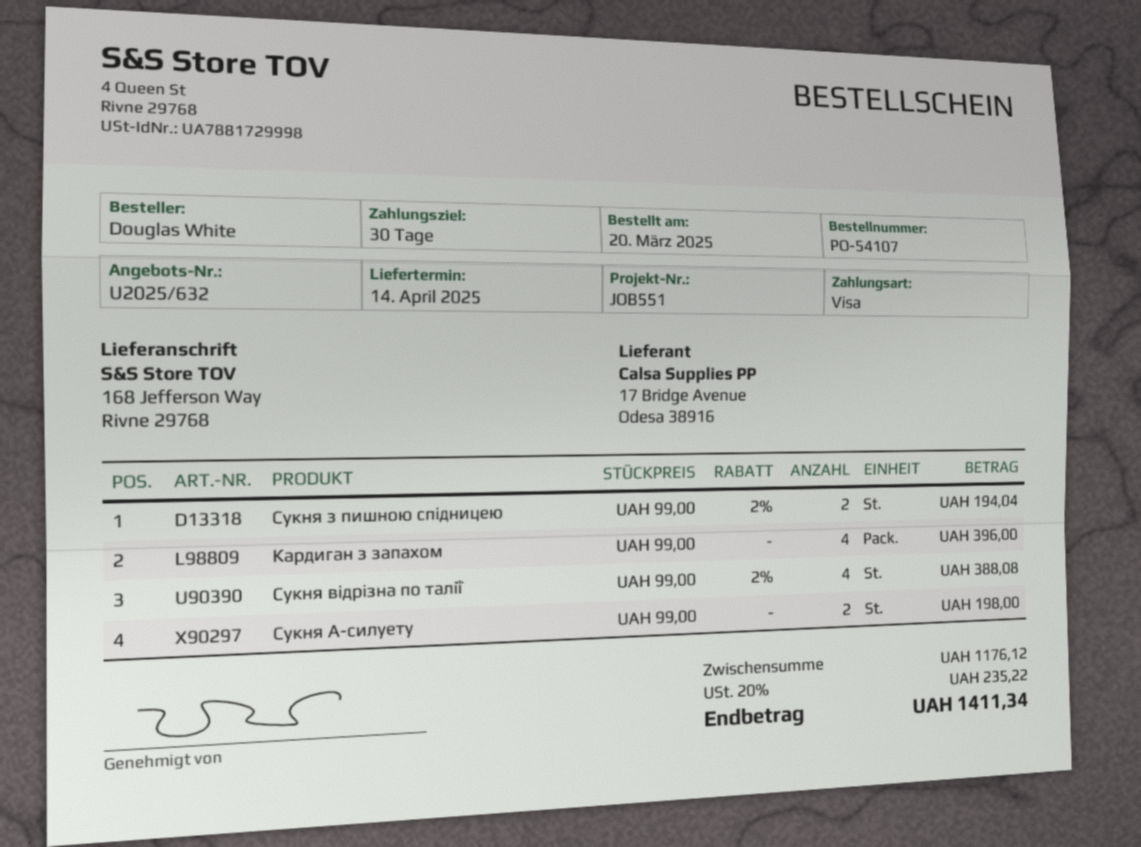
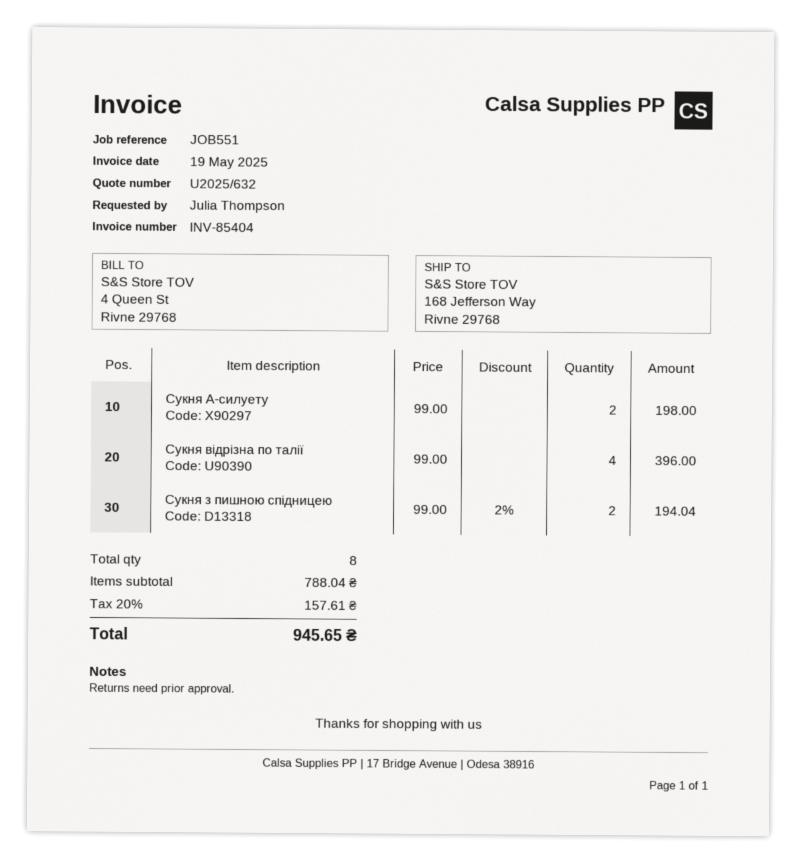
ordered by: Douglas White -> Julia Thompson
Кардиган з запахом: 4 x 99.00 = 396.00 -> none
Сукня відрізна по талії: 4 x 99.00 - 2% = 388.08 -> 4 x 99.00 = 396.00
subtotal: 1176.12 -> 788.04
tax: 20% = 235.22 -> 20% = 157.61
total: 1411.34 -> 945.65

